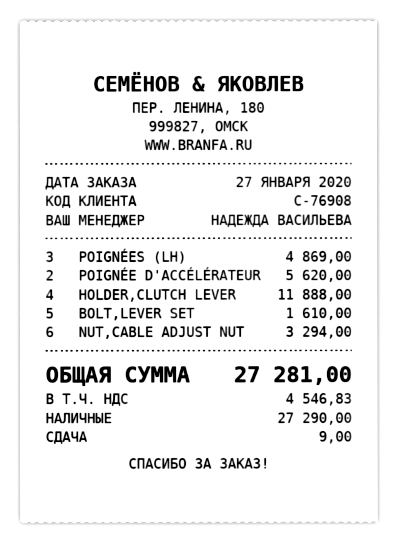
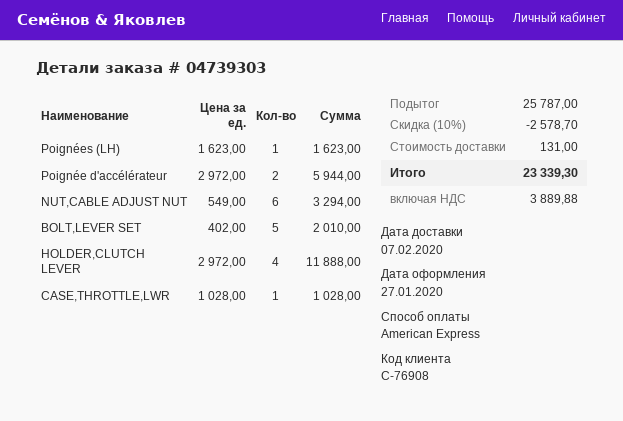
payment method: cash -> American Express
POIGNÉES (LH): 3 for 4869.00 -> 1 for 1623.00
POIGNÉE D'ACCÉLÉRATEUR: 2 for 5620.00 -> 2 for 5944.00
BOLT,LEVER SET: 5 for 1610.00 -> 5 for 2010.00
CASE,THROTTLE,LWR: none -> 1 for 1028.00
discount: none -> 10% = 2578.70
shipping: none -> 131.00
tax: 4546.83 -> 3889.88
total: 27281.00 -> 23339.30

